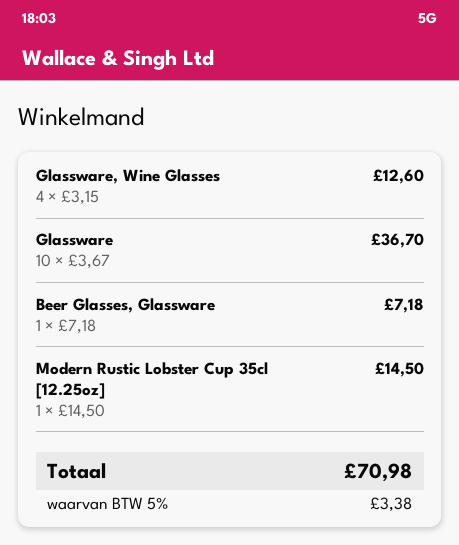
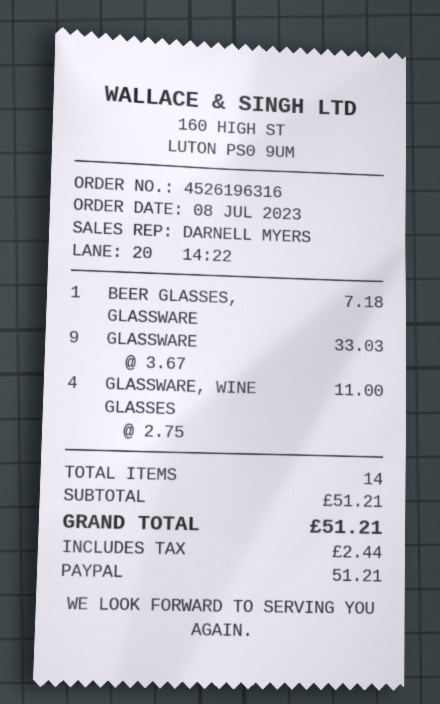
Glassware, Wine Glasses: 4 x 3.15 = 12.60 -> 4 x 2.75 = 11.00
Glassware: 10 x 3.67 = 36.70 -> 9 x 3.67 = 33.03
Modern Rustic Lobster Cup 35cl [12.25oz]: 1 x 14.50 = 14.50 -> none
tax: 3.38 -> 2.44
total: 70.98 -> 51.21

